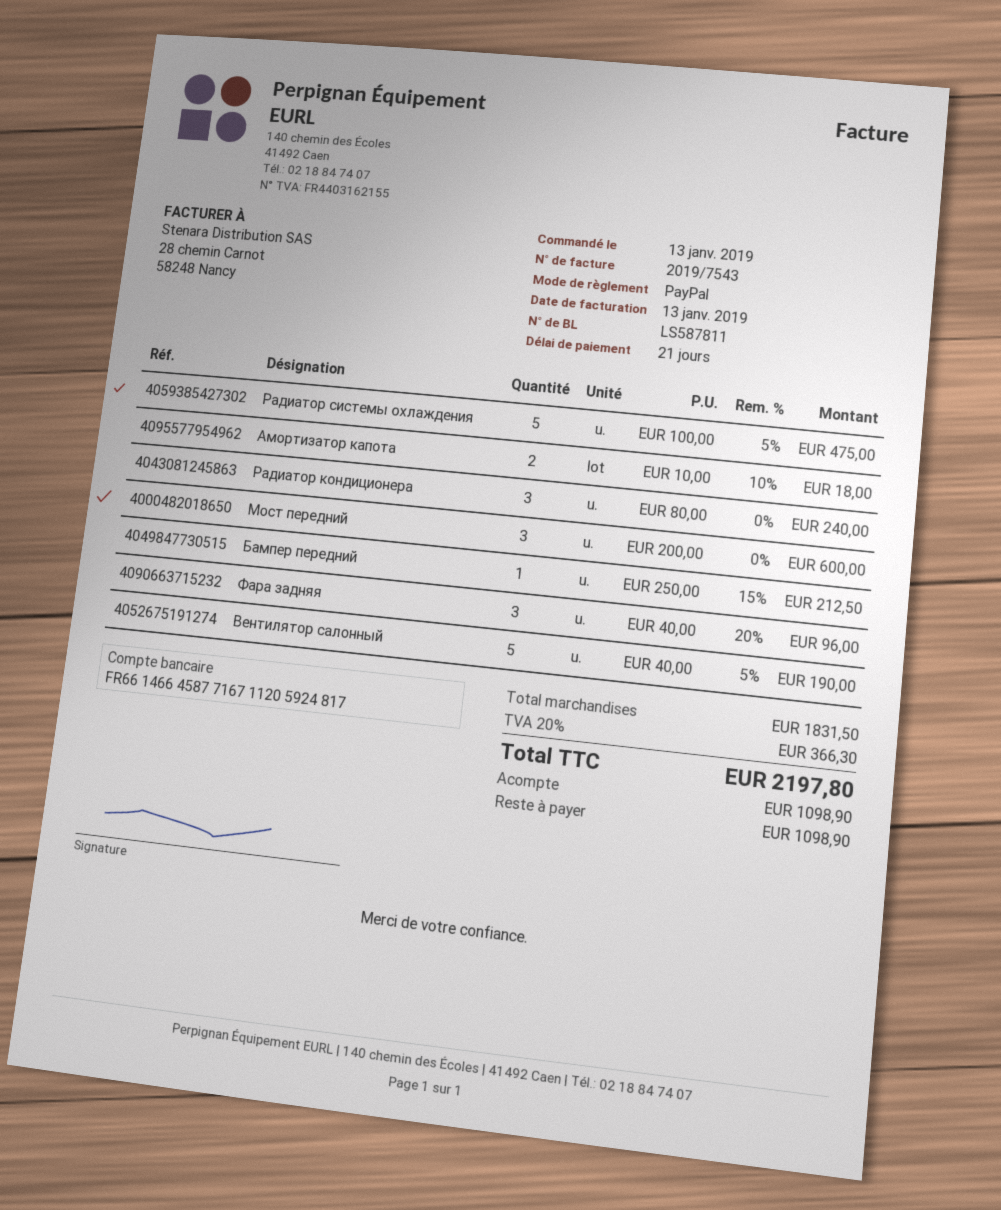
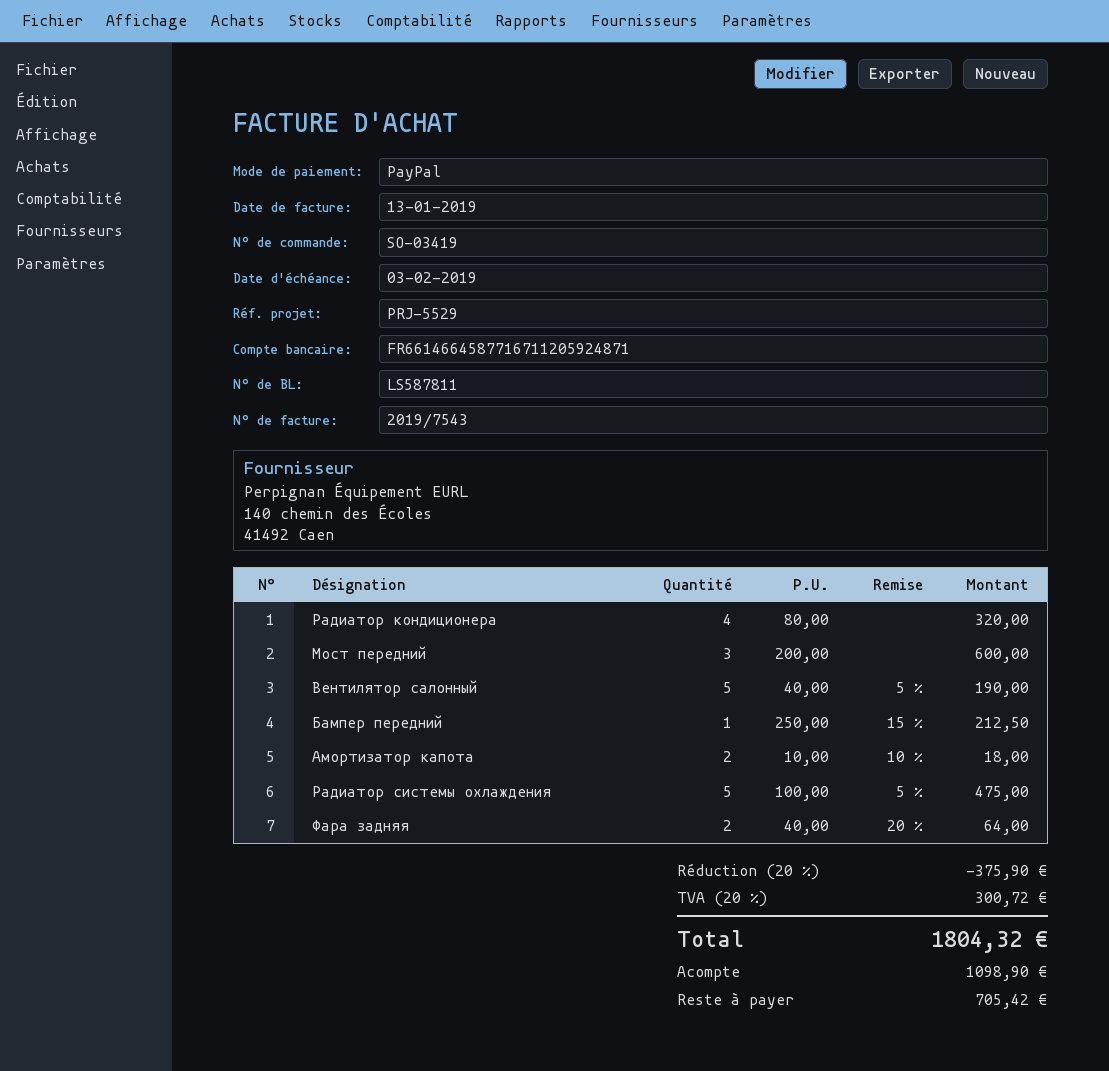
bank account: FR6614664587716711205924817 -> FR6614664587716711205924871
Радиатор кондиционера: 3 x 80.00 = 240.00 -> 4 x 80.00 = 320.00
Фара задняя: 3 x 40.00 - 20% = 96.00 -> 2 x 40.00 - 20% = 64.00
discount: none -> 20% = 375.90
tax: 20% = 366.30 -> 20% = 300.72
total: 2197.80 -> 1804.32
balance: 1098.90 -> 705.42

